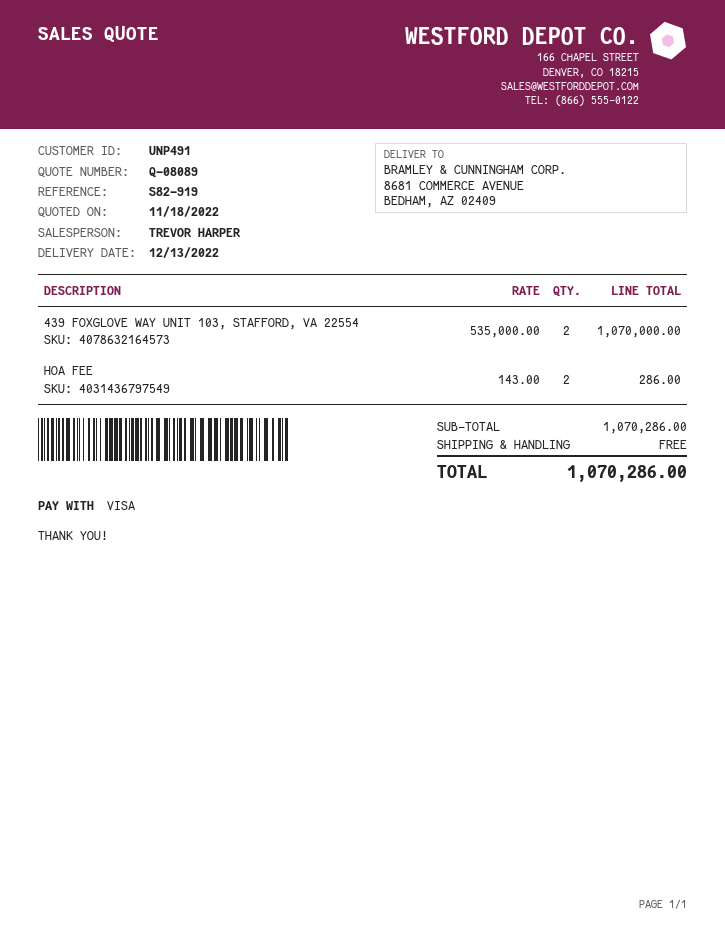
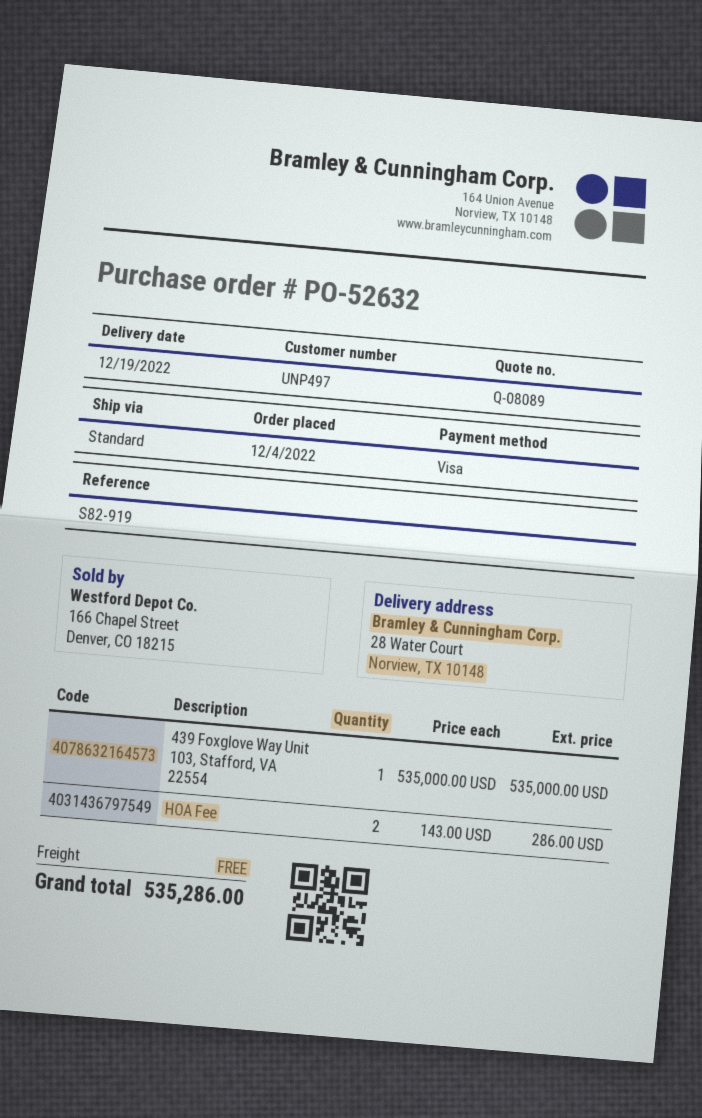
delivery date: 2022-12-13 -> 2022-12-19
customer number: UNP491 -> UNP497
ship to: 8681 COMMERCE AVENUE, BEDHAM, AZ 02409 -> 28 Water Court, Norview, TX 10148
439 FOXGLOVE WAY UNIT 103, STAFFORD, VA 22554: 2 x 535000.00 = 1070000.00 -> 1 x 535000.00 = 535000.00
total: 1070286.00 -> 535286.00

